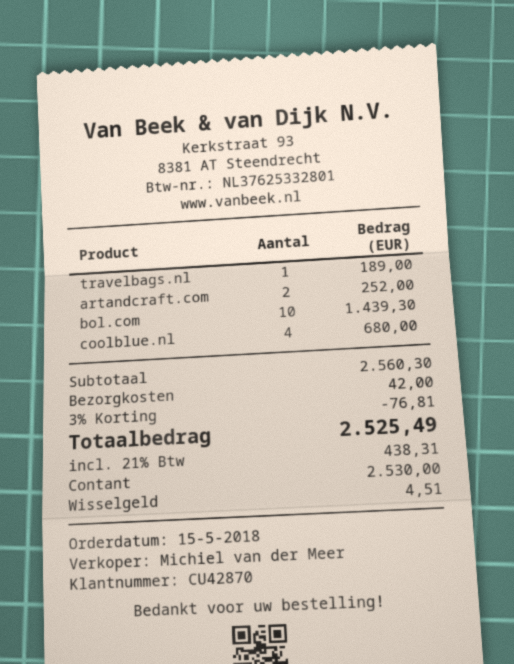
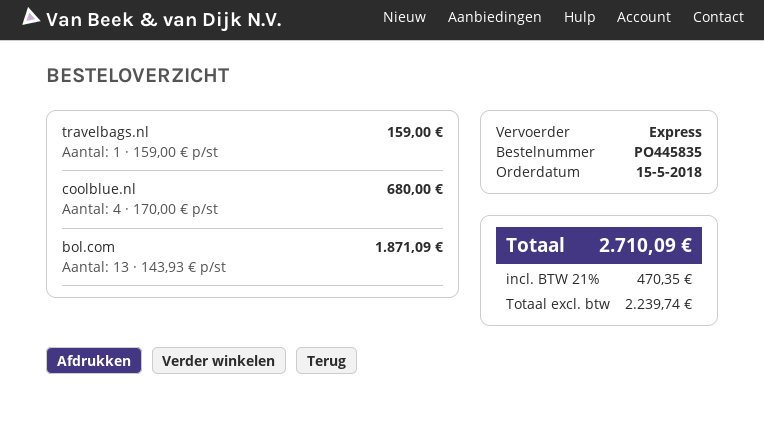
travelbags.nl: 1 for 189.00 -> 1 for 159.00
artandcraft.com: 2 for 252.00 -> none
bol.com: 10 for 1439.30 -> 13 for 1871.09
discount: 3% = 76.81 -> none
shipping: 42.00 -> none
tax: 21% = 438.31 -> 21% = 470.35
total: 2525.49 -> 2710.09

